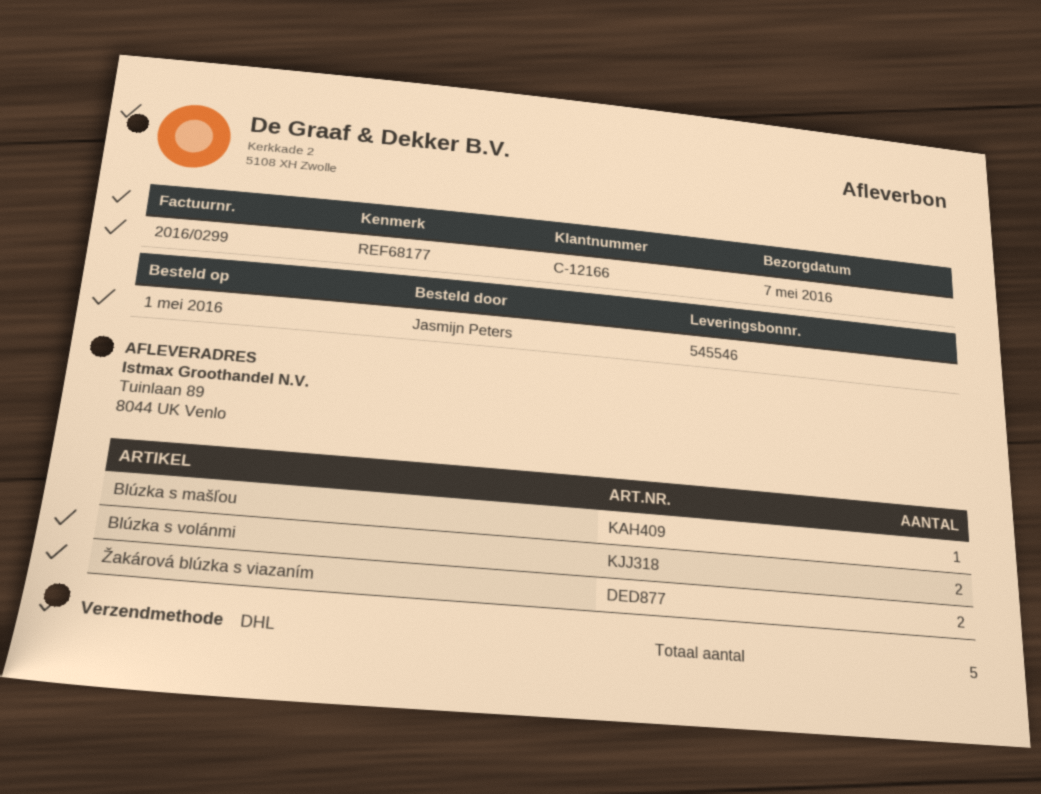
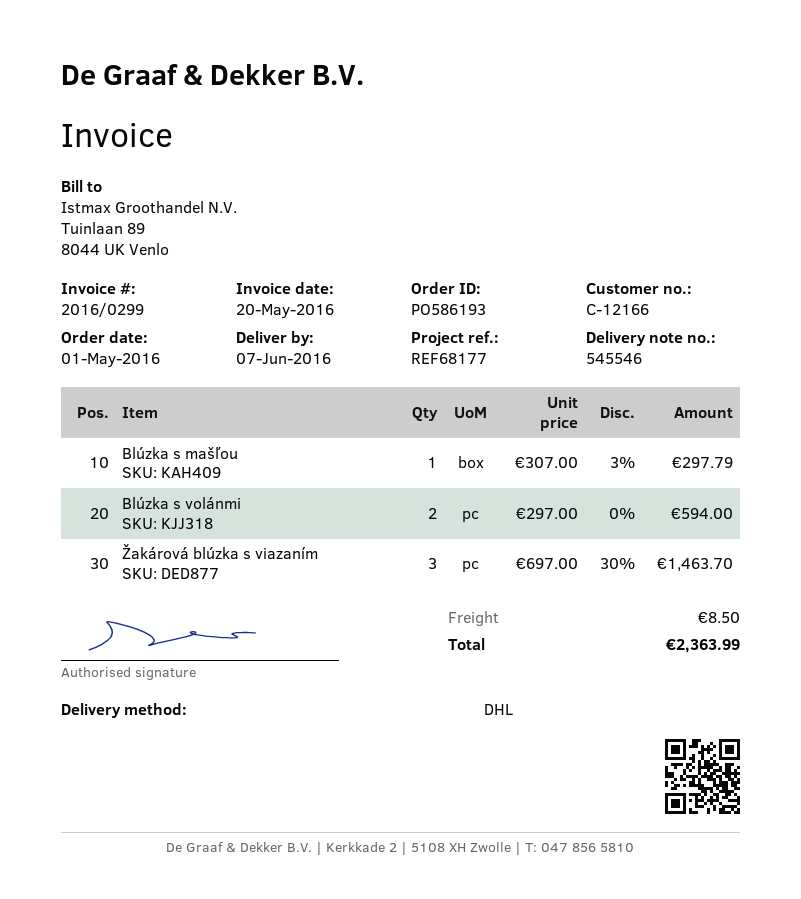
delivery date: 2016-05-07 -> 2016-06-07
Žakárová blúzka s viazaním: 2 -> 3

